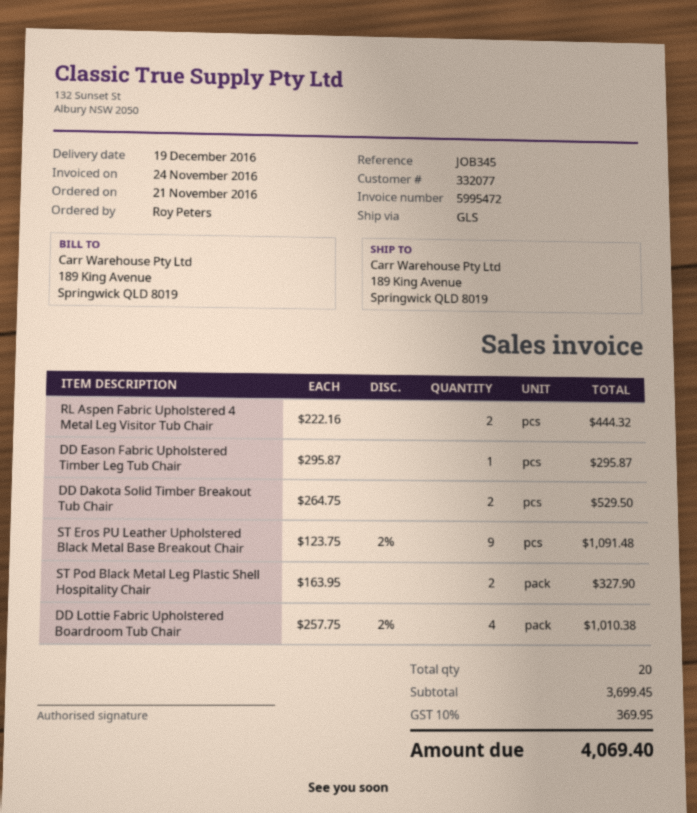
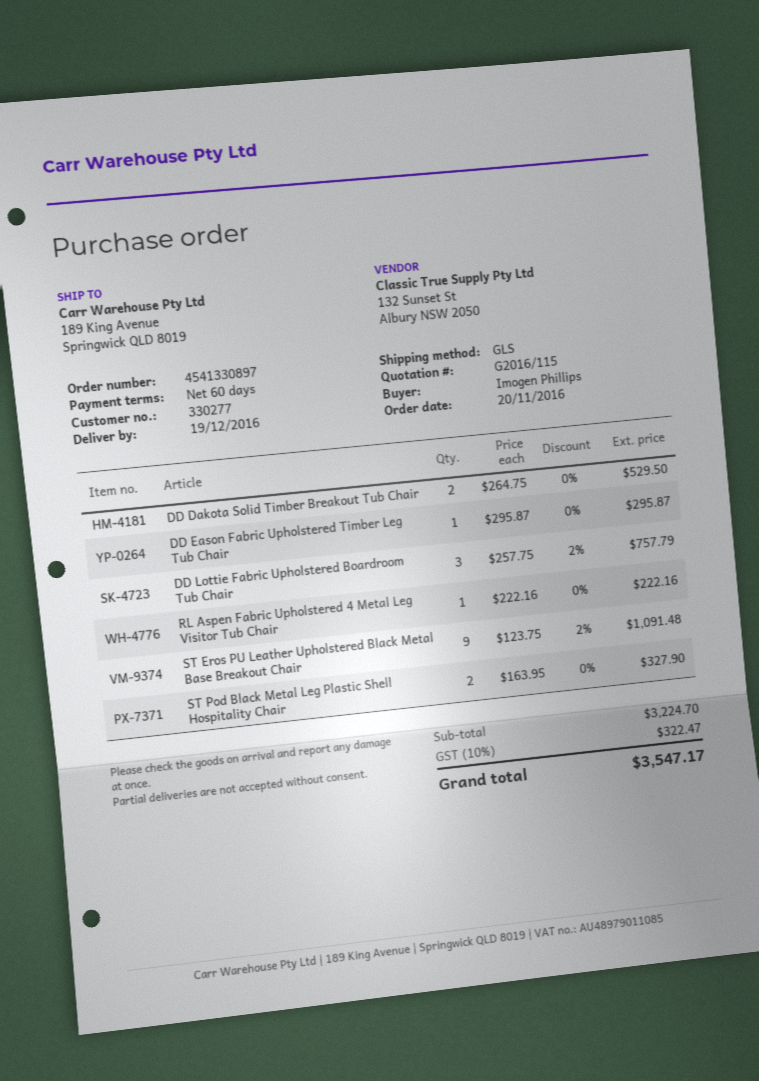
order date: 2016-11-21 -> 2016-11-20
customer number: 332077 -> 330277
ordered by: Roy Peters -> Imogen Phillips
RL Aspen Fabric Upholstered 4 Metal Leg Visitor Tub Chair: 2 x 222.16 = 444.32 -> 1 x 222.16 = 222.16
DD Lottie Fabric Upholstered Boardroom Tub Chair: 4 x 257.75 - 2% = 1010.38 -> 3 x 257.75 - 2% = 757.79
subtotal: 3699.45 -> 3224.70
tax: 10% = 369.95 -> 10% = 322.47
total: 4069.40 -> 3547.17

